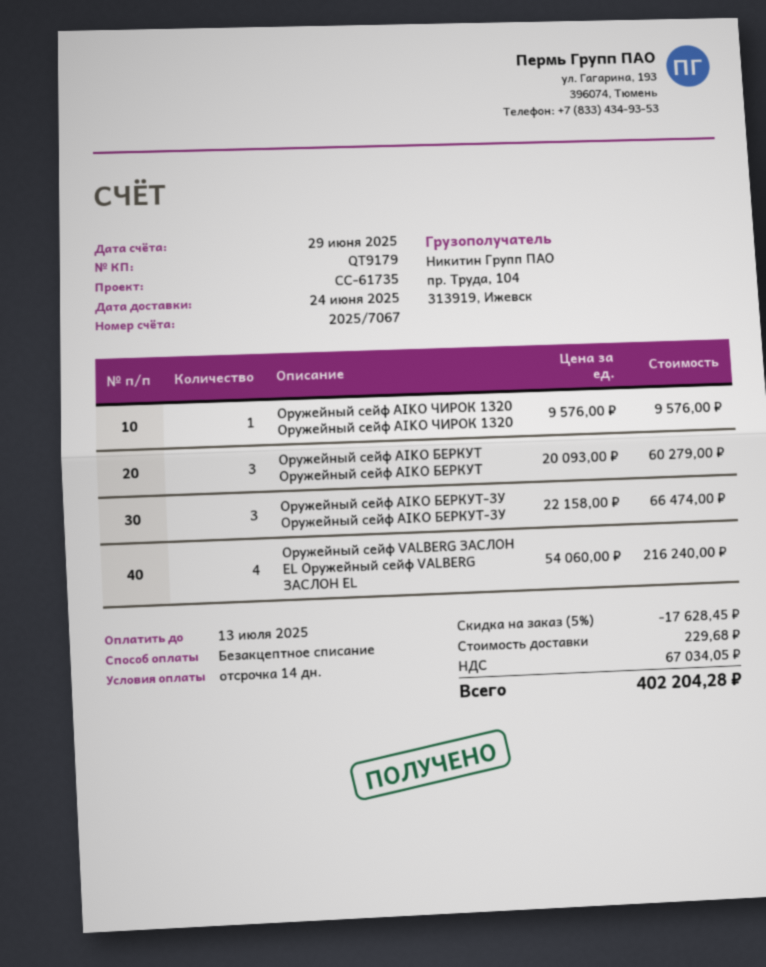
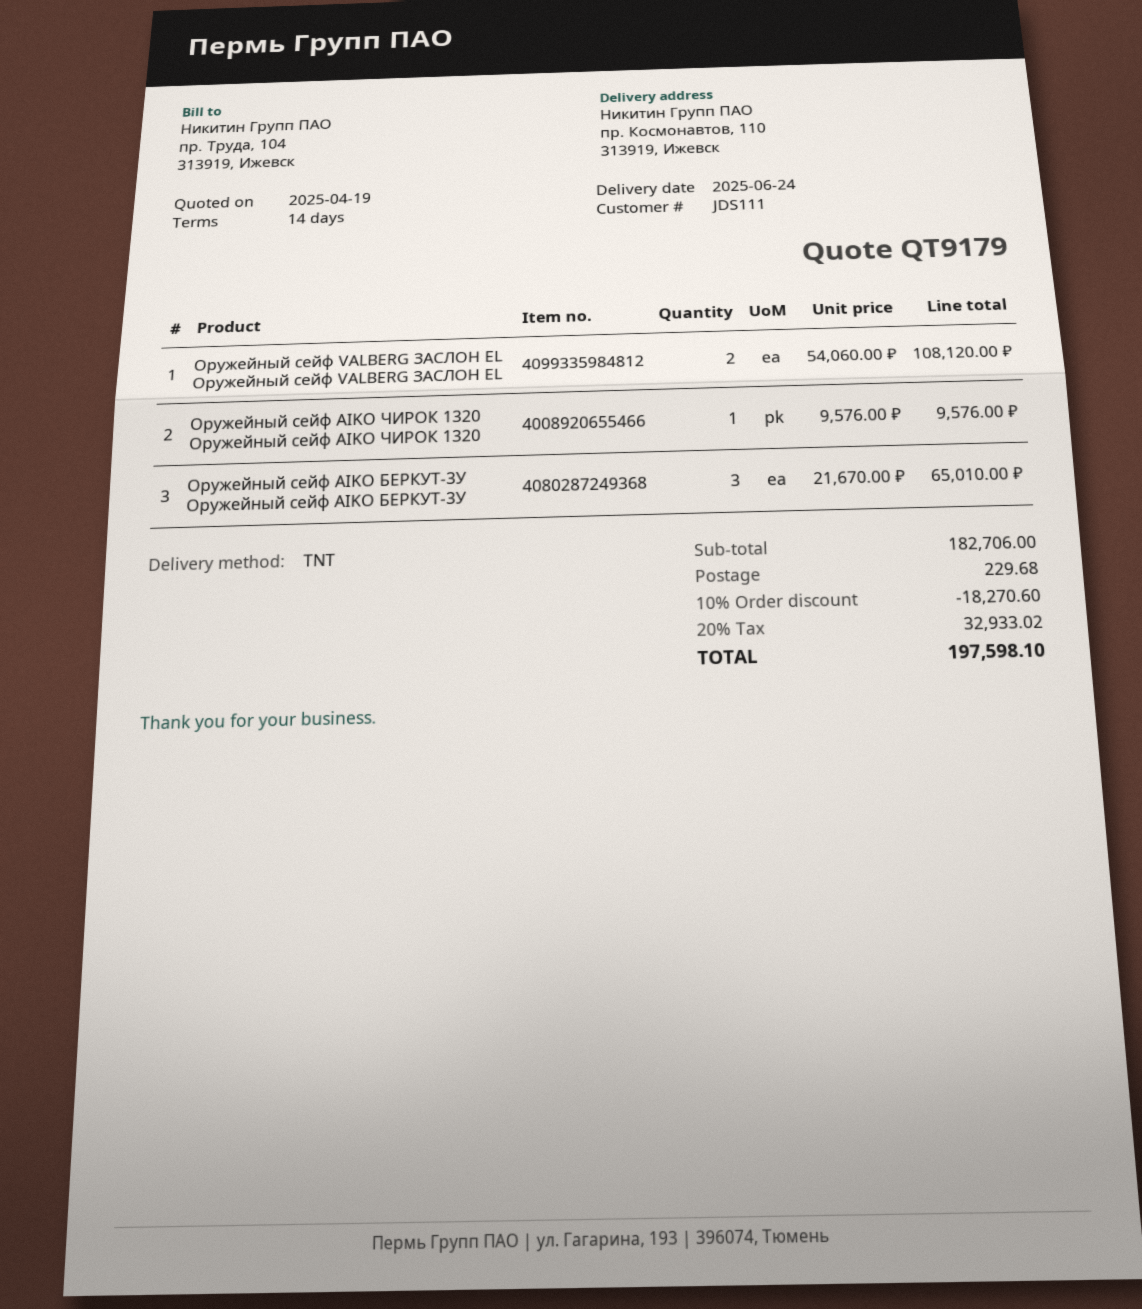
ship to: пр. Труда, 104, 313919, Ижевск -> пр. Космонавтов, 110, 313919, Ижевск
Оружейный сейф AIKO БЕРКУТ Оружейный сейф AIKO БЕРКУТ: 3 x 20093.00 = 60279.00 -> none
Оружейный сейф AIKO БЕРКУТ-3У Оружейный сейф AIKO БЕРКУТ-3У: 3 x 22158.00 = 66474.00 -> 3 x 21670.00 = 65010.00
Оружейный сейф VALBERG ЗАСЛОН EL Оружейный сейф VALBERG ЗАСЛОН EL: 4 x 54060.00 = 216240.00 -> 2 x 54060.00 = 108120.00
discount: 5% = 17628.45 -> 10% = 18270.60
tax: 67034.05 -> 32933.02
total: 402204.28 -> 197598.10

